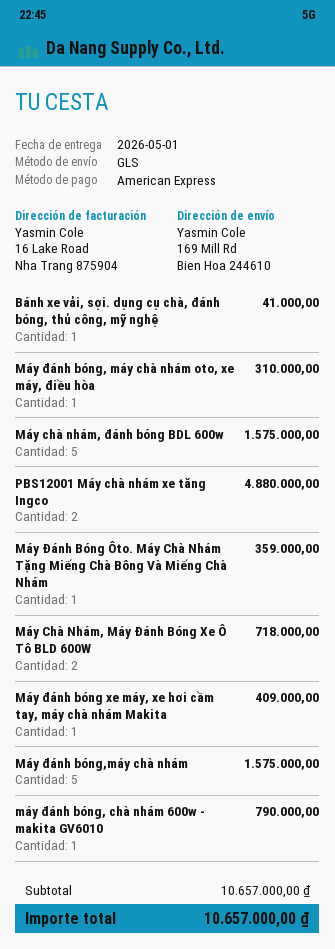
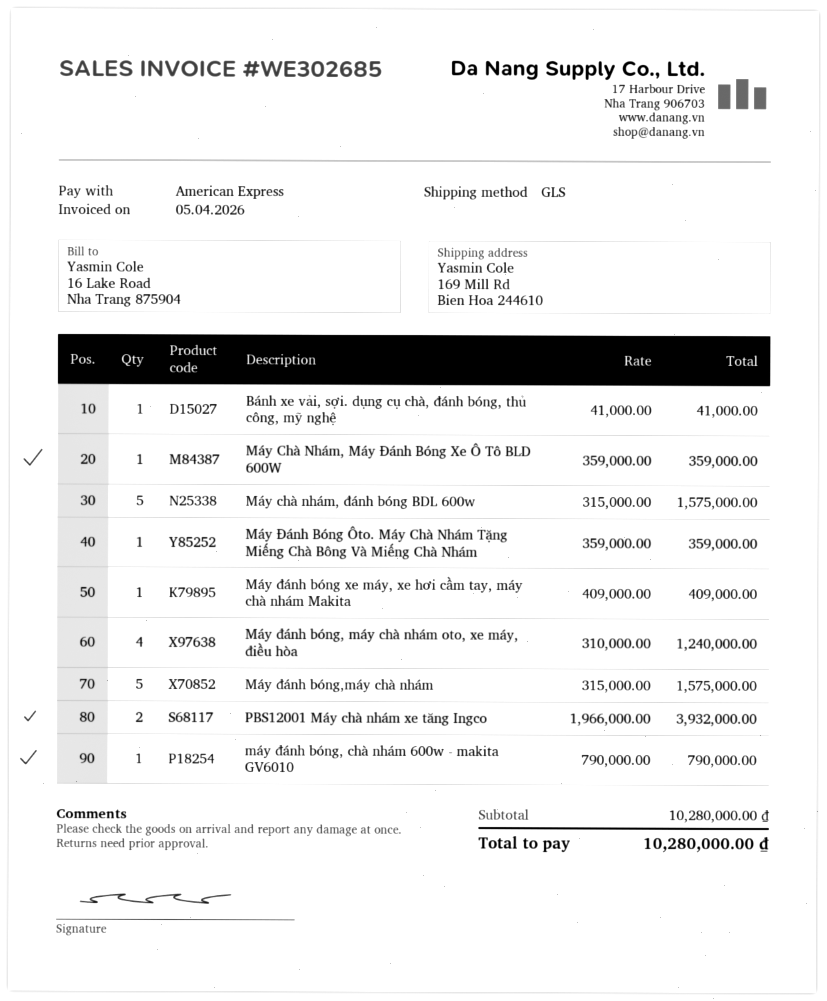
Máy đánh bóng, máy chà nhám oto, xe máy, điều hòa: 1 for 310000.00 -> 4 for 1240000.00
PBS12001 Máy chà nhám xe tăng Ingco: 2 for 4880000.00 -> 2 for 3932000.00
Máy Chà Nhám, Máy Đánh Bóng Xe Ô Tô BLD 600W: 2 for 718000.00 -> 1 for 359000.00
subtotal: 10657000.00 -> 10280000.00
total: 10657000.00 -> 10280000.00

